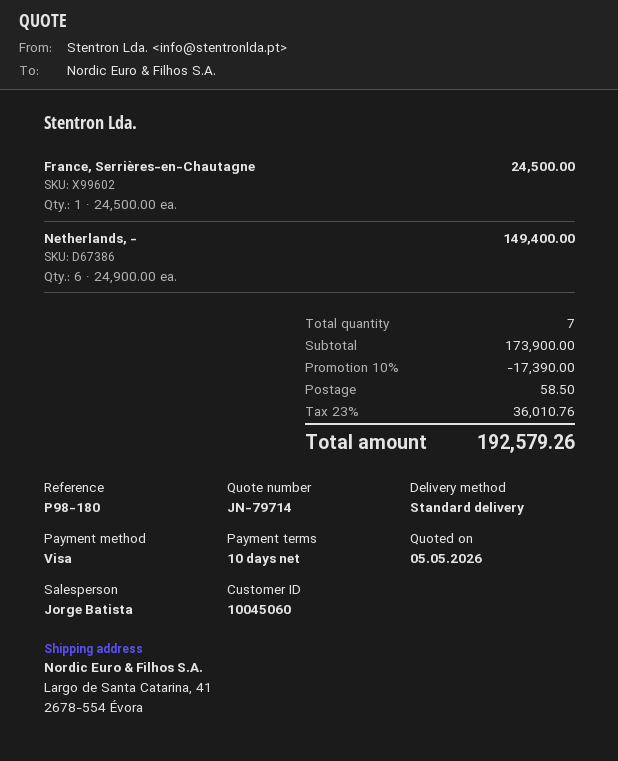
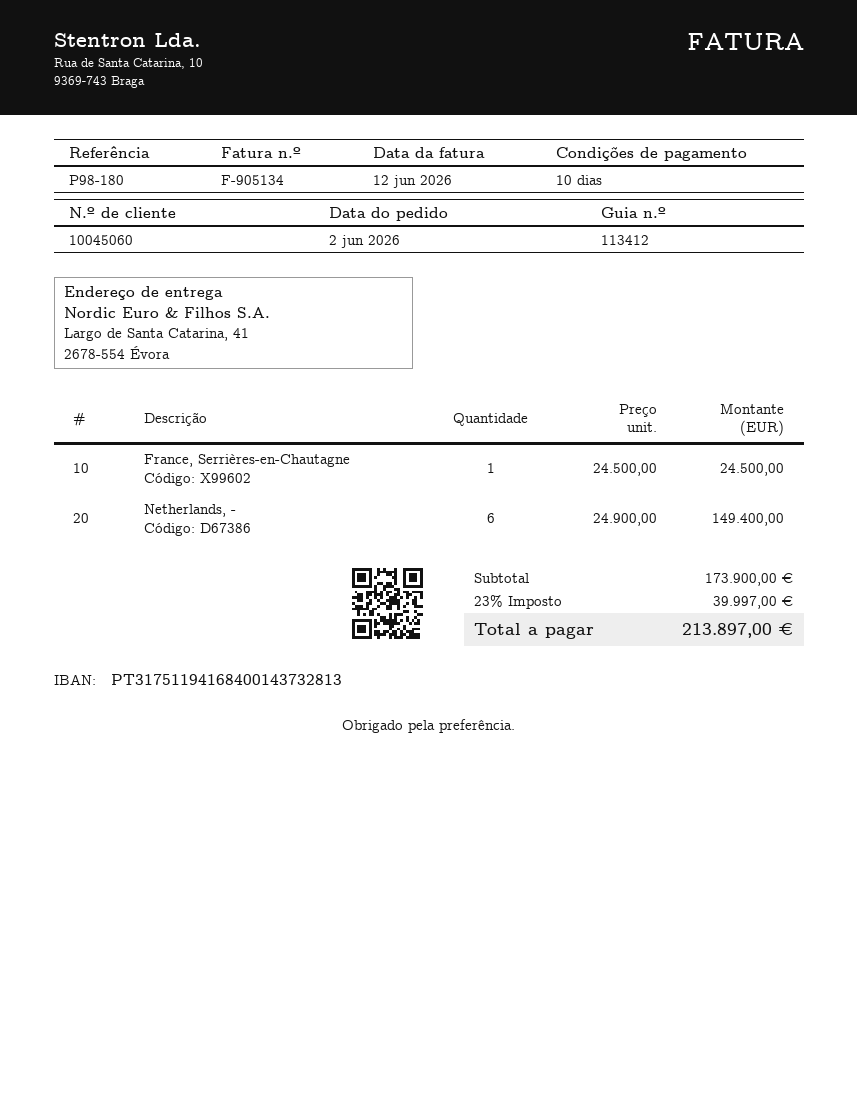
discount: 10% = 17390.00 -> none
shipping: 58.50 -> none
tax: 23% = 36010.76 -> 23% = 39997.00
total: 192579.26 -> 213897.00

